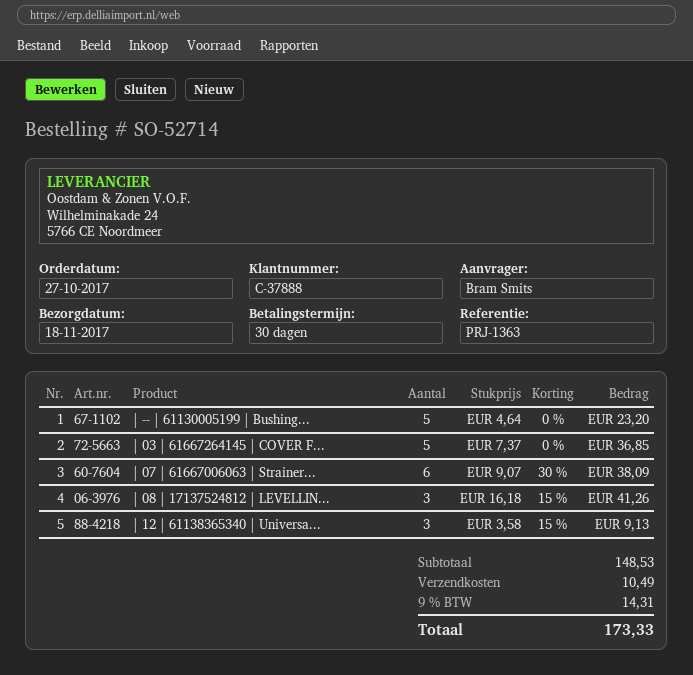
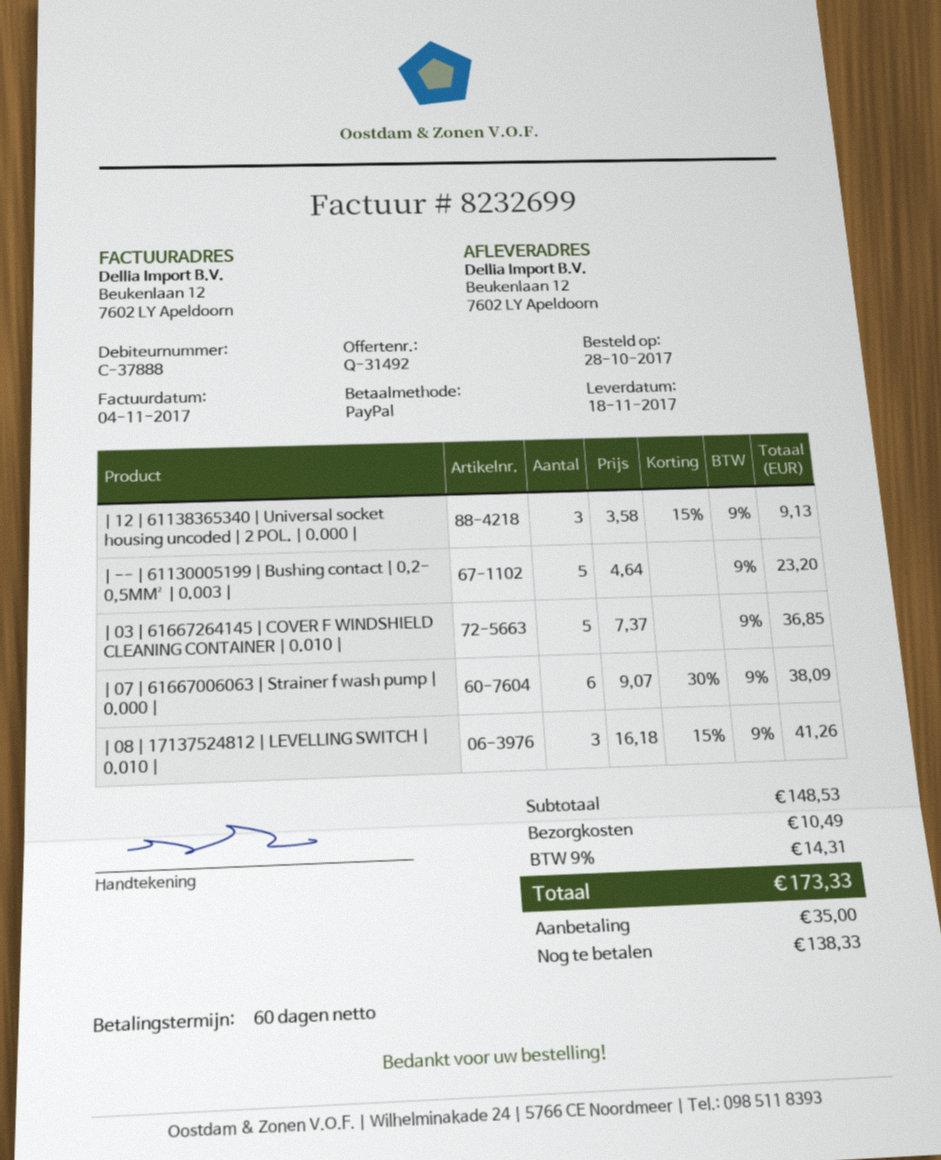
order date: 2017-10-27 -> 2017-10-28
payment terms: 30 days -> 60 days

